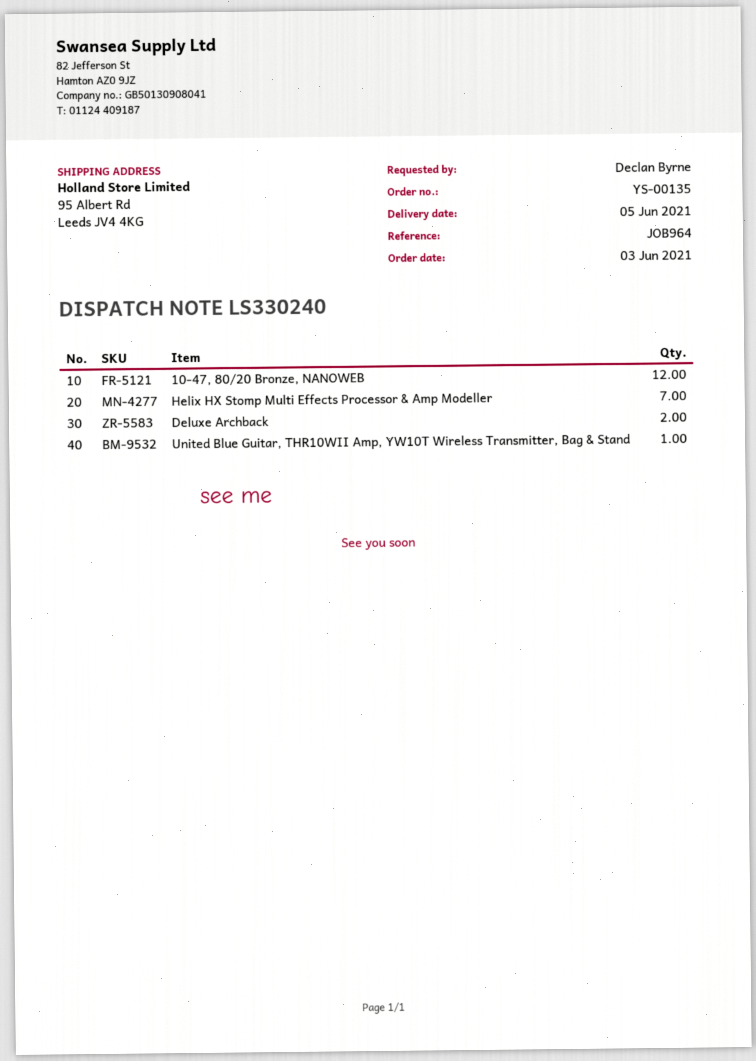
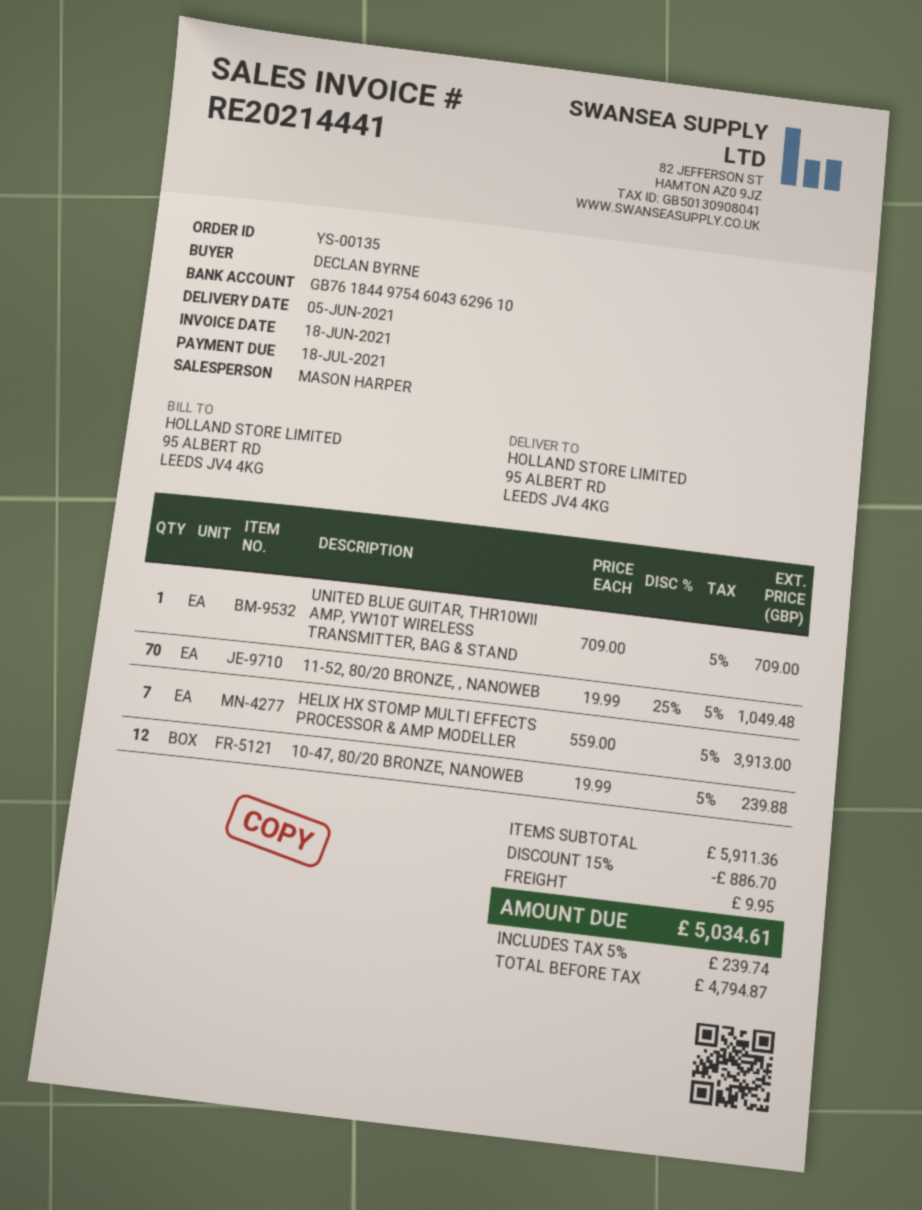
Deluxe Archback: 2 -> none
11-52, 80/20 BRONZE, , NANOWEB: none -> 70

